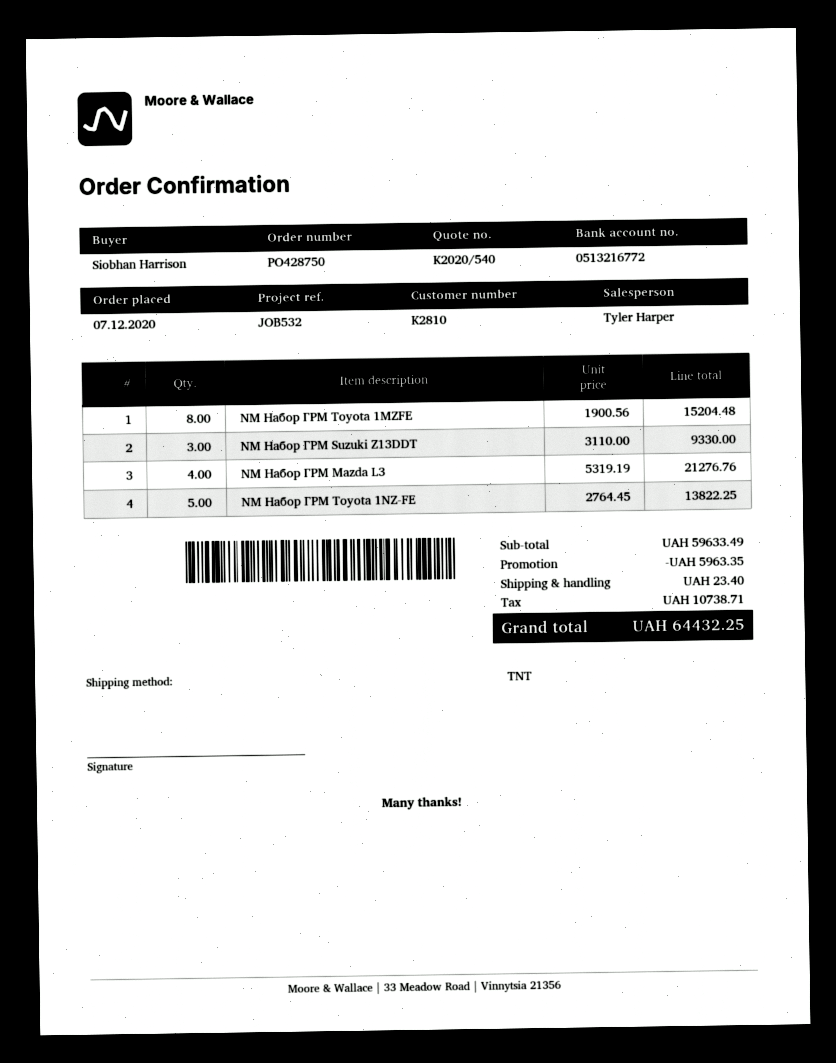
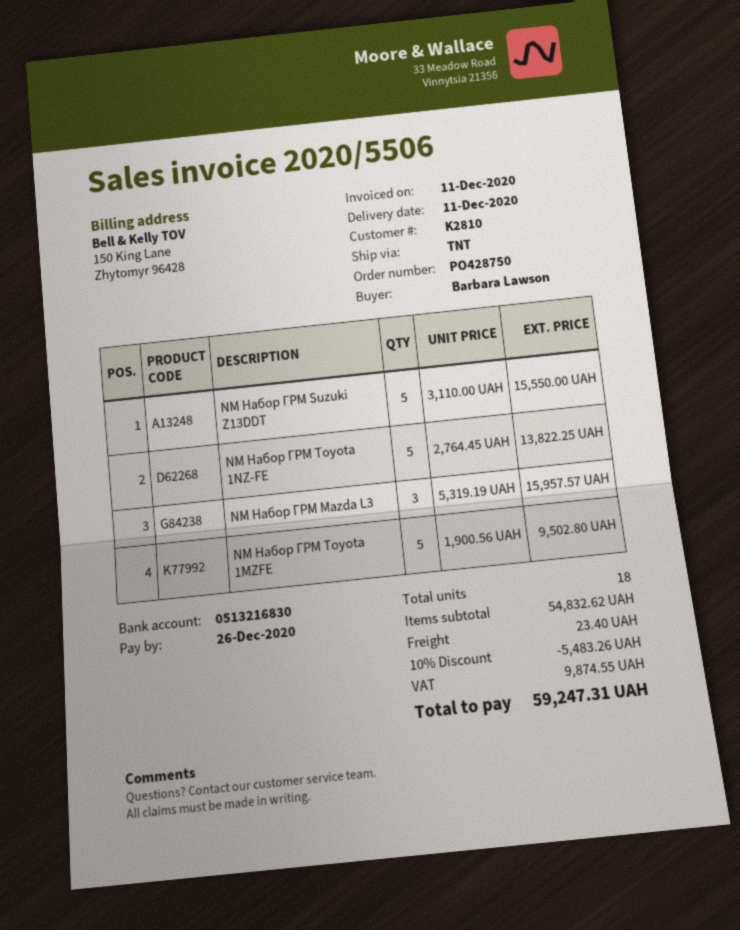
ordered by: Siobhan Harrison -> Barbara Lawson
bank account: 0513216772 -> 0513216830
NM Набор ГРМ Toyota 1MZFE: 8 x 1900.56 = 15204.48 -> 5 x 1900.56 = 9502.80
NM Набор ГРМ Suzuki Z13DDT: 3 x 3110.00 = 9330.00 -> 5 x 3110.00 = 15550.00
NM Набор ГРМ Mazda L3: 4 x 5319.19 = 21276.76 -> 3 x 5319.19 = 15957.57
subtotal: 59633.49 -> 54832.62
discount: 5963.35 -> 5483.26
tax: 10738.71 -> 9874.55
total: 64432.25 -> 59247.31

